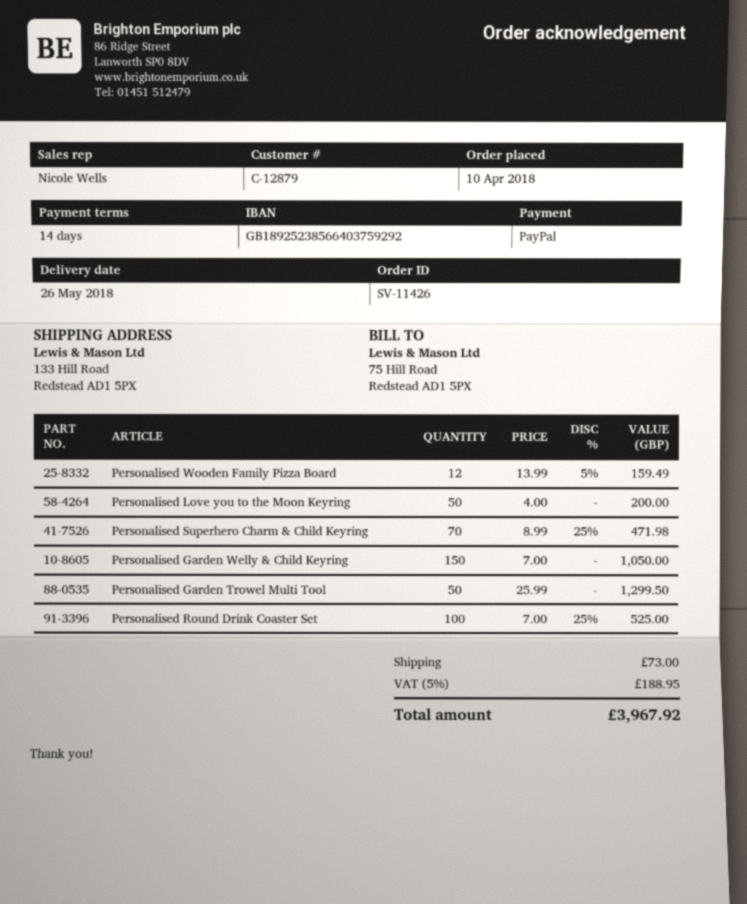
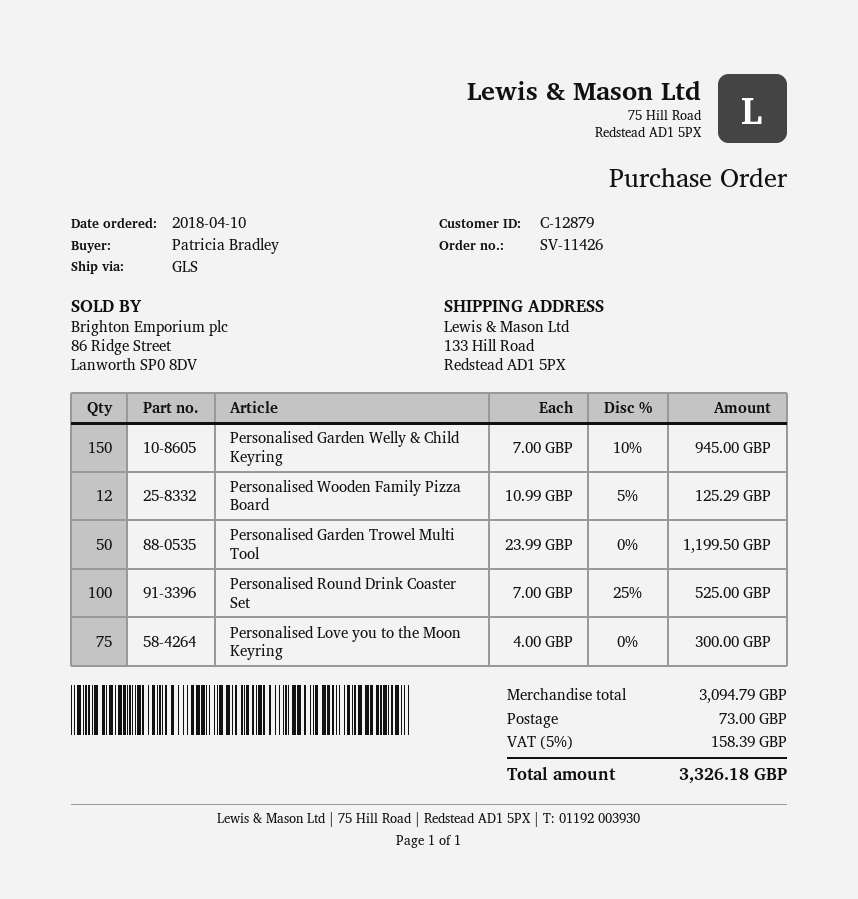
Personalised Wooden Family Pizza Board: 12 x 13.99 - 5% = 159.49 -> 12 x 10.99 - 5% = 125.29
Personalised Love you to the Moon Keyring: 50 x 4.00 = 200.00 -> 75 x 4.00 = 300.00
Personalised Superhero Charm & Child Keyring: 70 x 8.99 - 25% = 471.98 -> none
Personalised Garden Welly & Child Keyring: 150 x 7.00 = 1050.00 -> 150 x 7.00 - 10% = 945.00
Personalised Garden Trowel Multi Tool: 50 x 25.99 = 1299.50 -> 50 x 23.99 = 1199.50
tax: 5% = 188.95 -> 5% = 158.39
total: 3967.92 -> 3326.18

